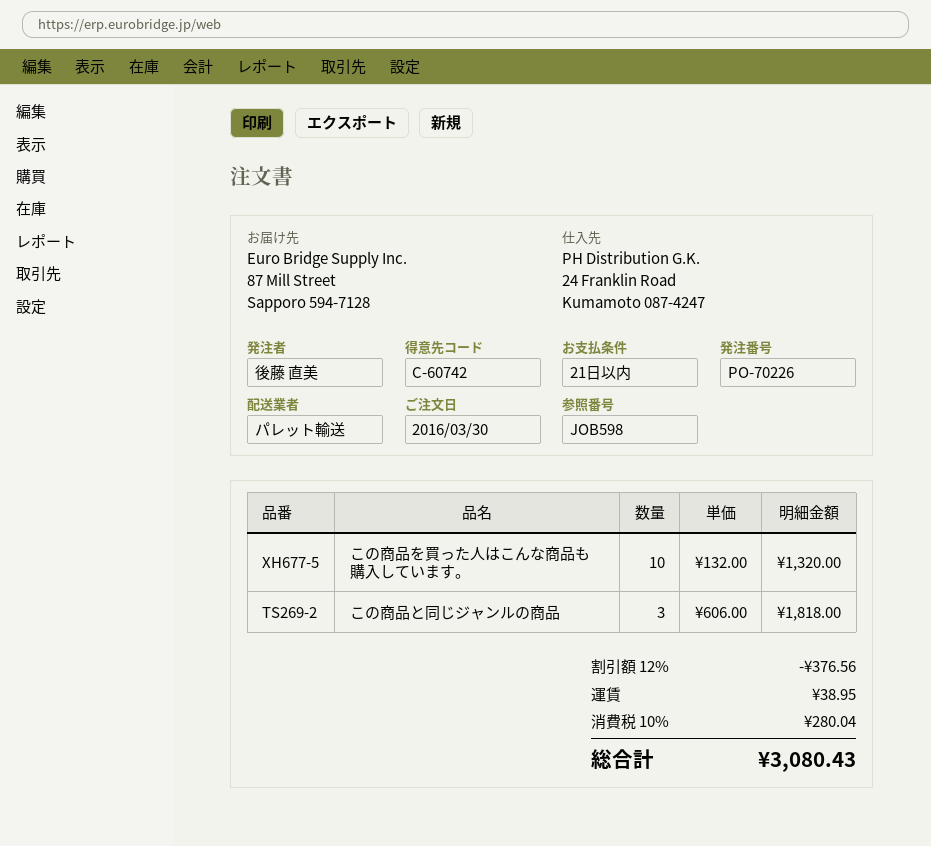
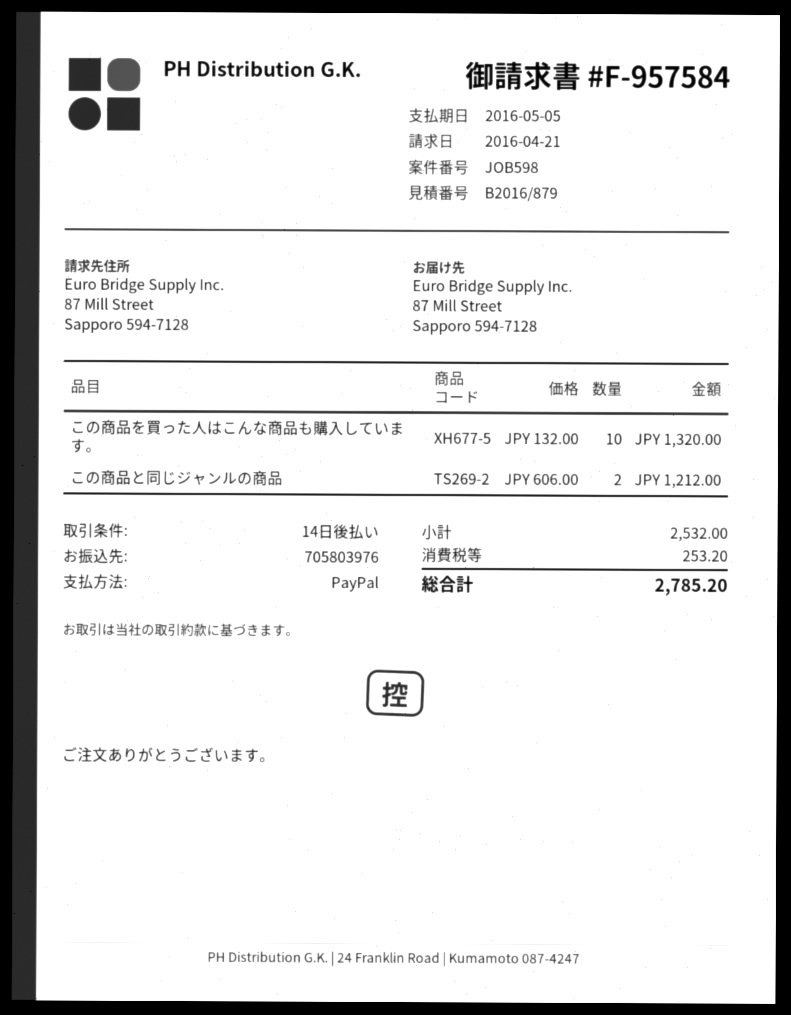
payment terms: 21 days -> 14 days
この商品と同じジャンルの商品: 3 x 606.00 = 1818.00 -> 2 x 606.00 = 1212.00
discount: 12% = 376.56 -> none
shipping: 38.95 -> none
tax: 280.04 -> 253.20
total: 3080.43 -> 2785.20

